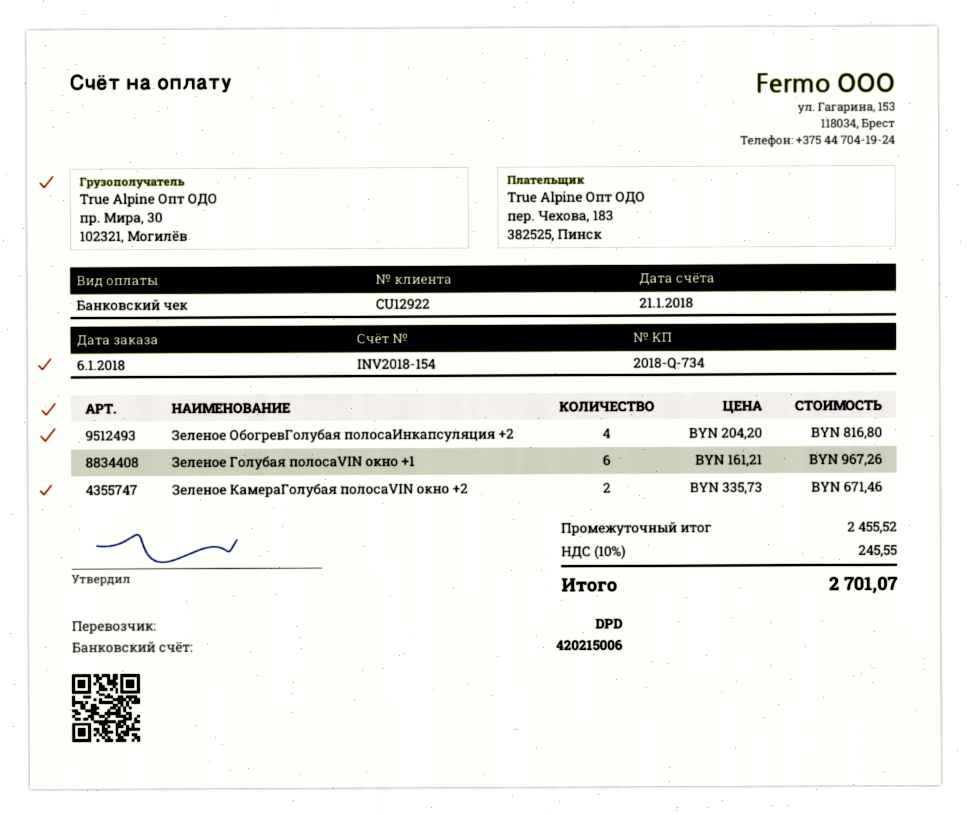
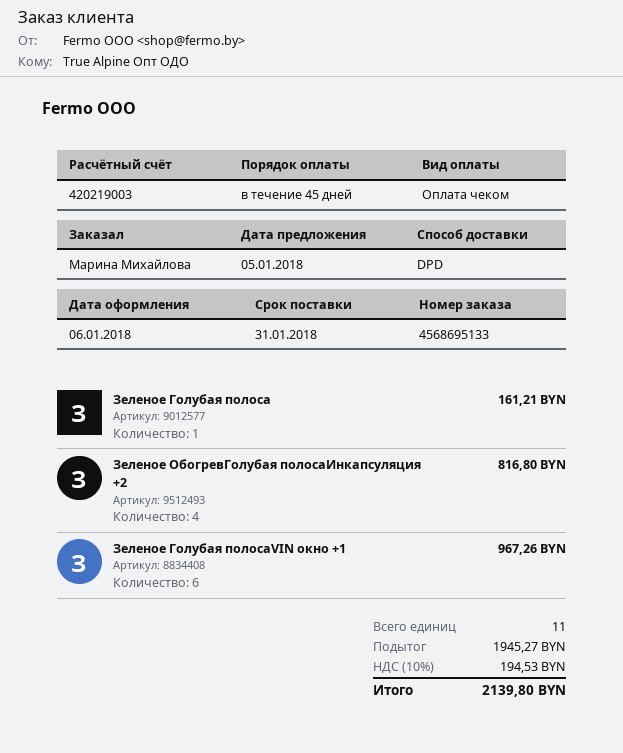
bank account: 420215006 -> 420219003
Зеленое КамераГолубая полосаVIN окно +2: 2 for 671.46 -> none
Зеленое Голубая полоса: none -> 1 for 161.21
subtotal: 2455.52 -> 1945.27
tax: 10% = 245.55 -> 10% = 194.53
total: 2701.07 -> 2139.80

